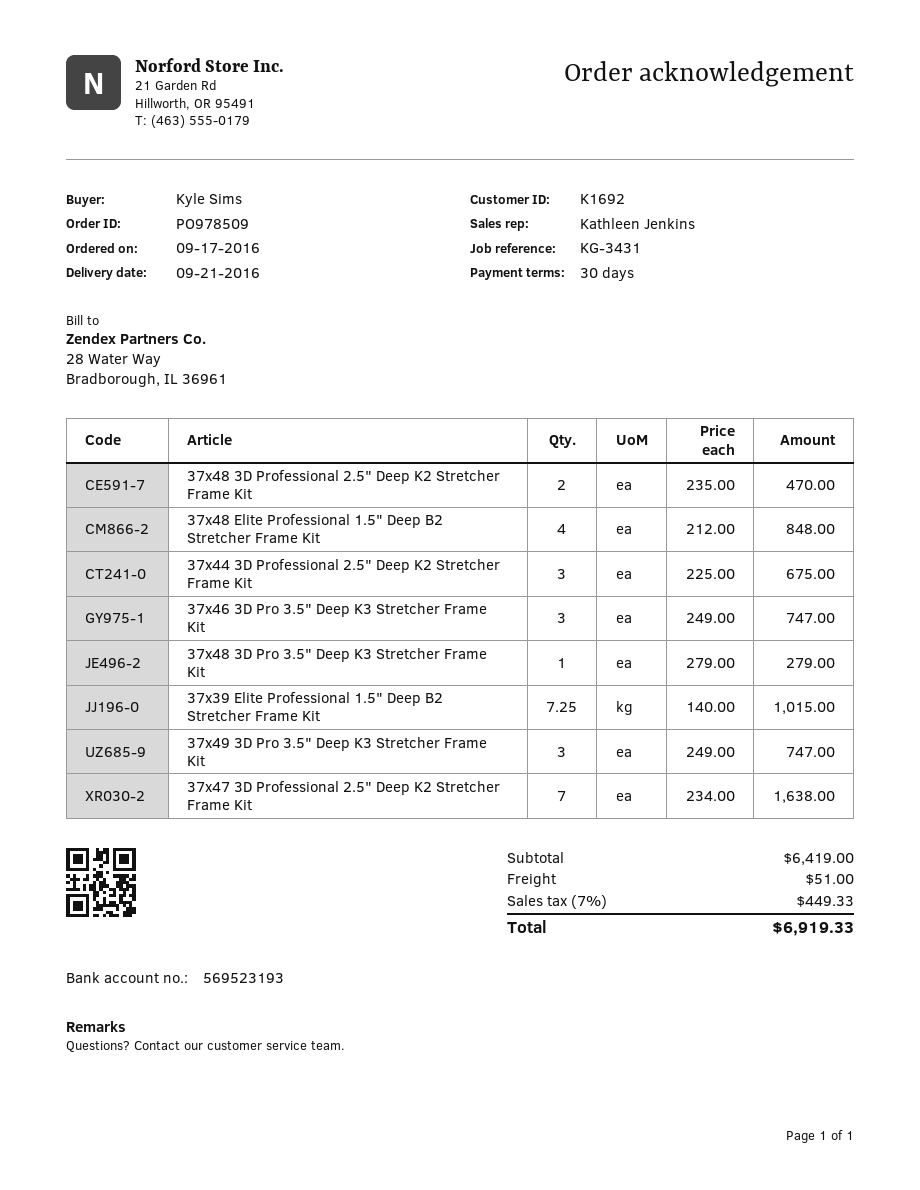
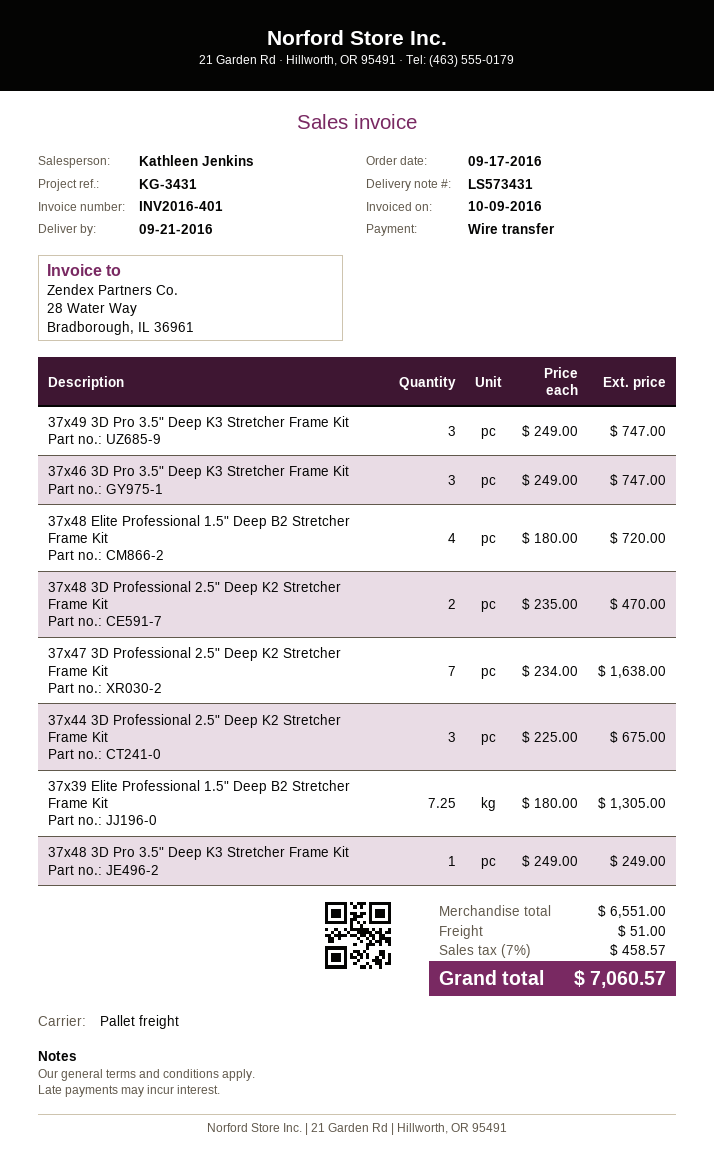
37x48 Elite Professional 1.5" Deep B2 Stretcher Frame Kit: 4 x 212.00 = 848.00 -> 4 x 180.00 = 720.00
37x48 3D Pro 3.5" Deep K3 Stretcher Frame Kit: 1 x 279.00 = 279.00 -> 1 x 249.00 = 249.00
37x39 Elite Professional 1.5" Deep B2 Stretcher Frame Kit: 7.25 x 140.00 = 1015.00 -> 7.25 x 180.00 = 1305.00
subtotal: 6419.00 -> 6551.00
tax: 7% = 449.33 -> 7% = 458.57
total: 6919.33 -> 7060.57

